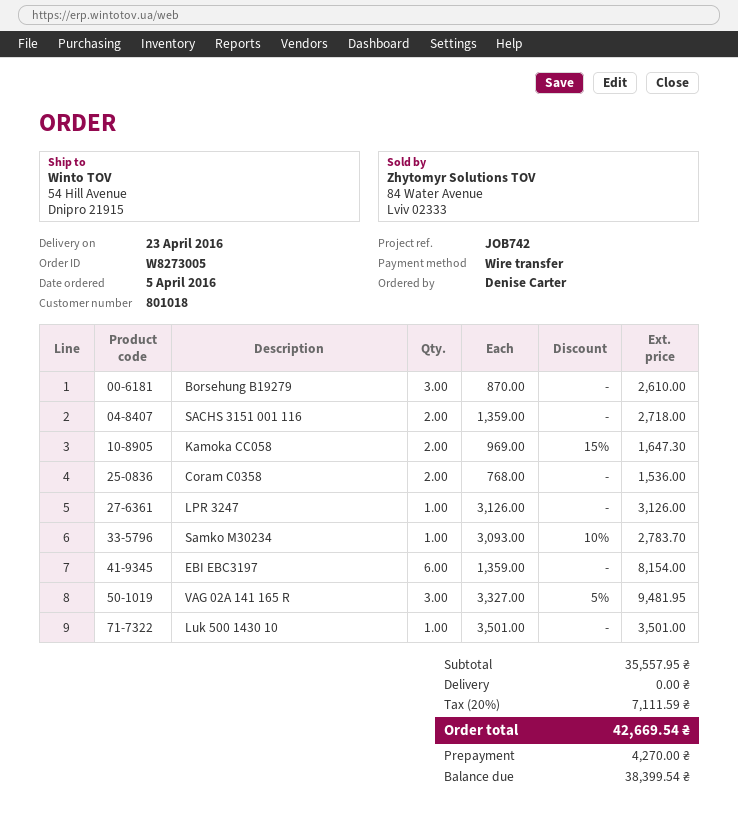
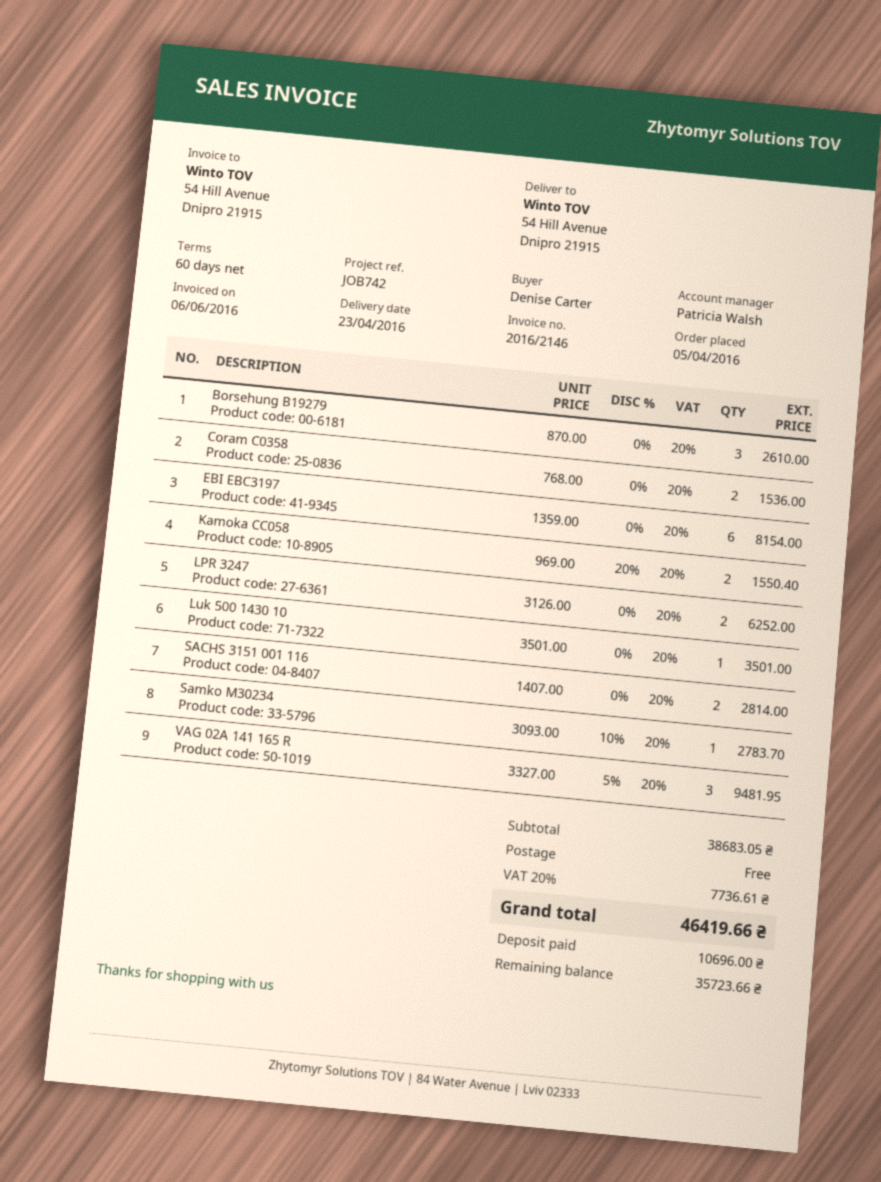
SACHS 3151 001 116: 2 x 1359.00 = 2718.00 -> 2 x 1407.00 = 2814.00
Kamoka CC058: 2 x 969.00 - 15% = 1647.30 -> 2 x 969.00 - 20% = 1550.40
LPR 3247: 1 x 3126.00 = 3126.00 -> 2 x 3126.00 = 6252.00
subtotal: 35557.95 -> 38683.05
tax: 20% = 7111.59 -> 20% = 7736.61
total: 42669.54 -> 46419.66
deposit: 4270.00 -> 10696.00
balance: 38399.54 -> 35723.66

